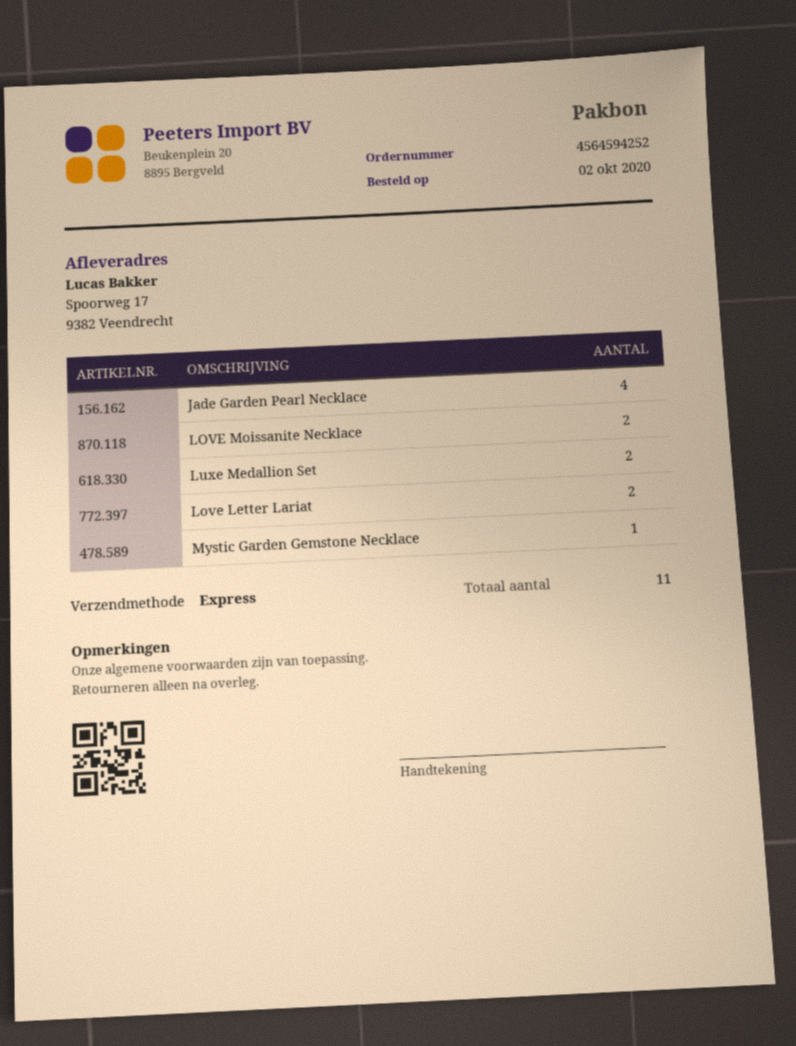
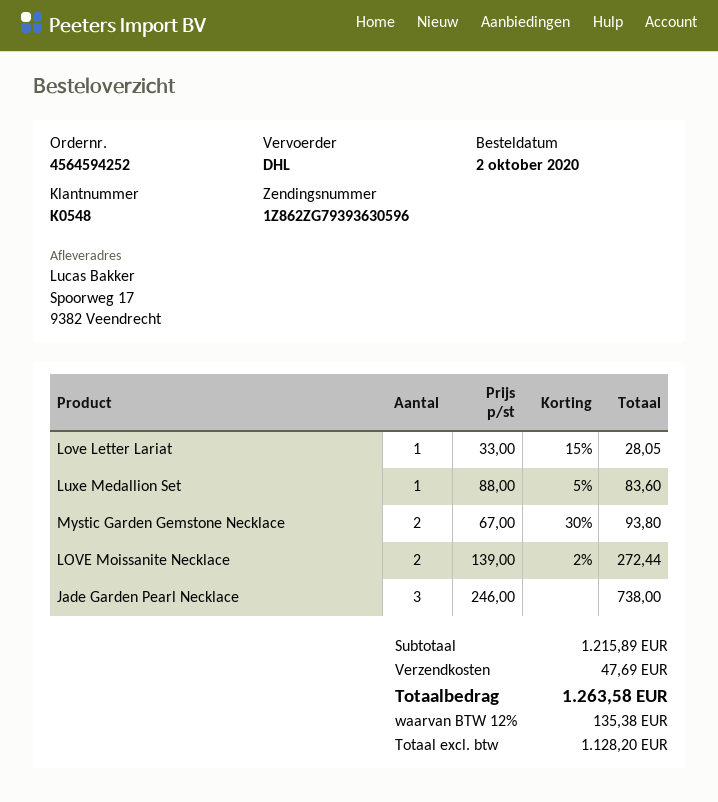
shipping method: express -> DHL
Jade Garden Pearl Necklace: 4 -> 3
Luxe Medallion Set: 2 -> 1
Love Letter Lariat: 2 -> 1
Mystic Garden Gemstone Necklace: 1 -> 2

